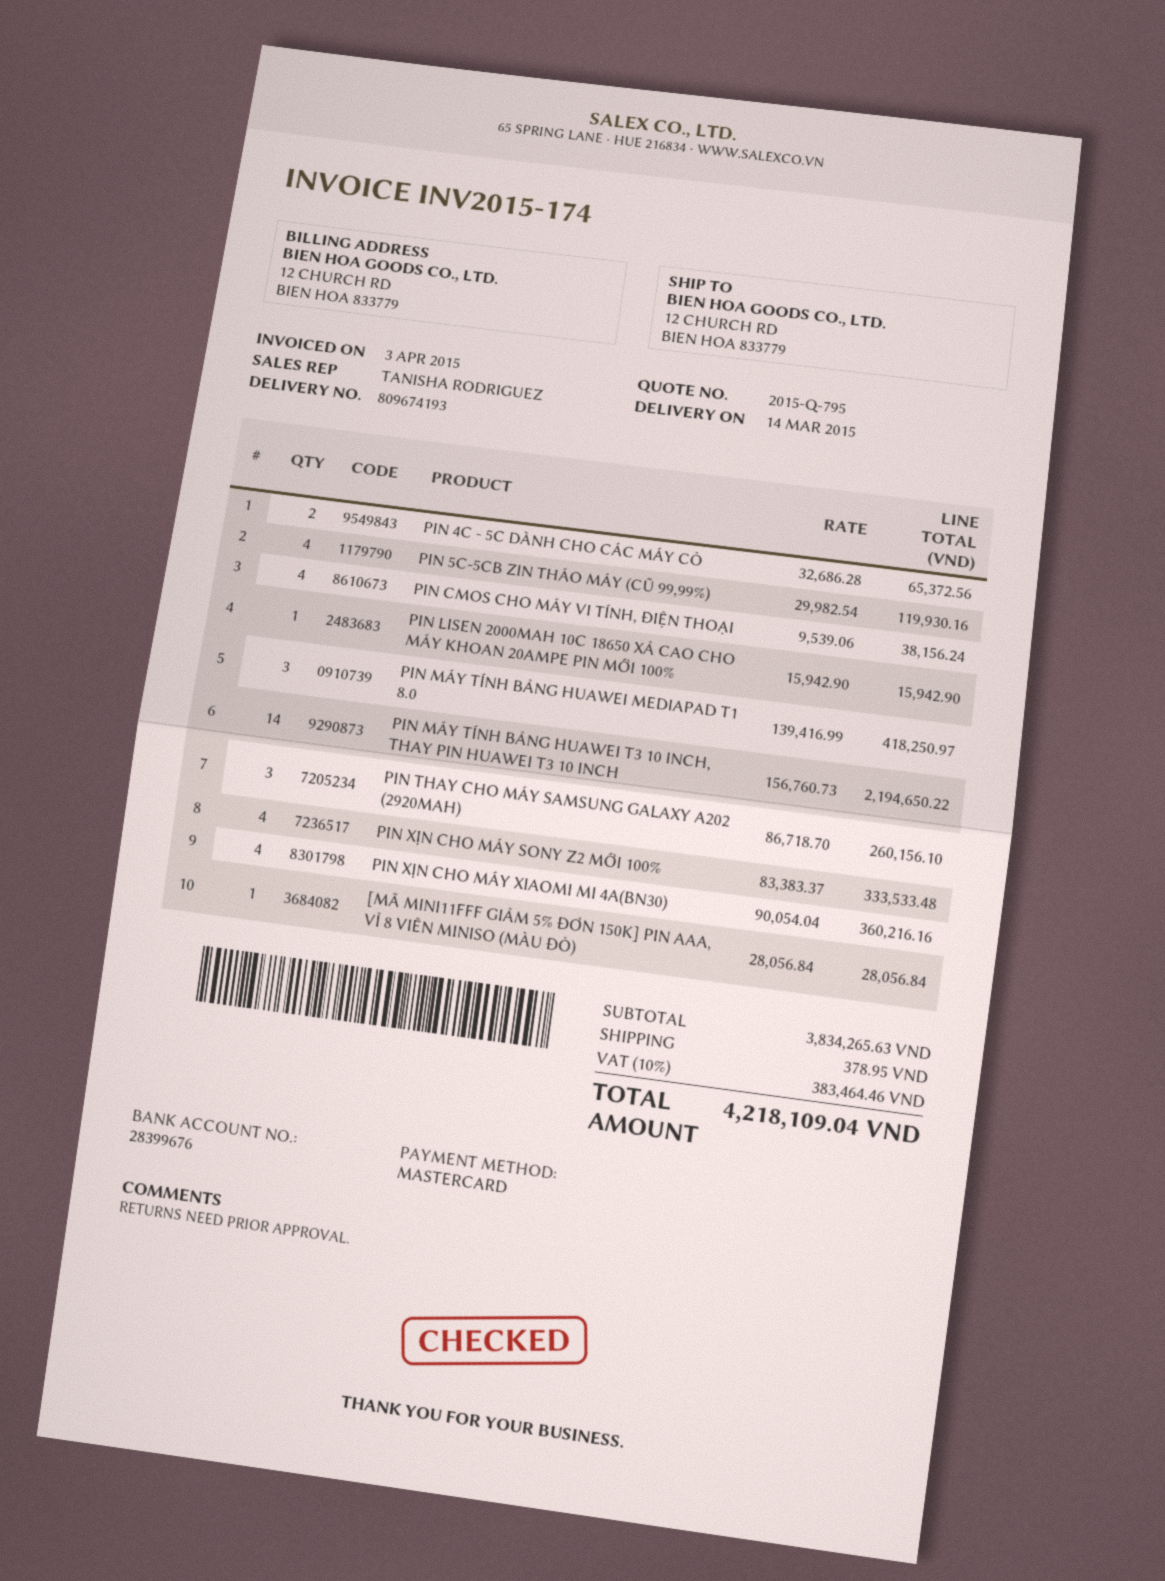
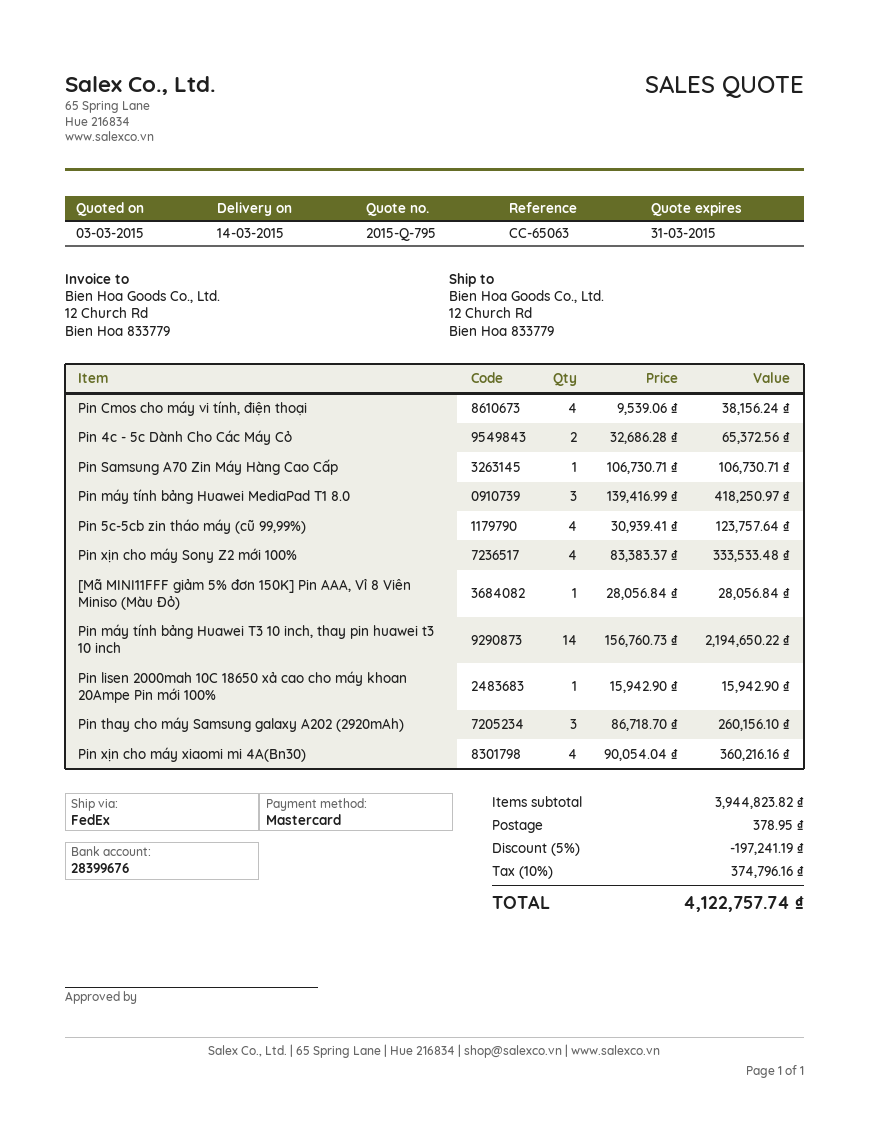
PIN 5C-5CB ZIN THÁO MÁY (CŨ 99,99%): 4 x 29982.54 = 119930.16 -> 4 x 30939.41 = 123757.64
Pin Samsung A70 Zin Máy Hàng Cao Cấp: none -> 1 x 106730.71 = 106730.71
subtotal: 3834265.63 -> 3944823.82
discount: none -> 5% = 197241.19
tax: 10% = 383464.46 -> 10% = 374796.16
total: 4218109.04 -> 4122757.74

